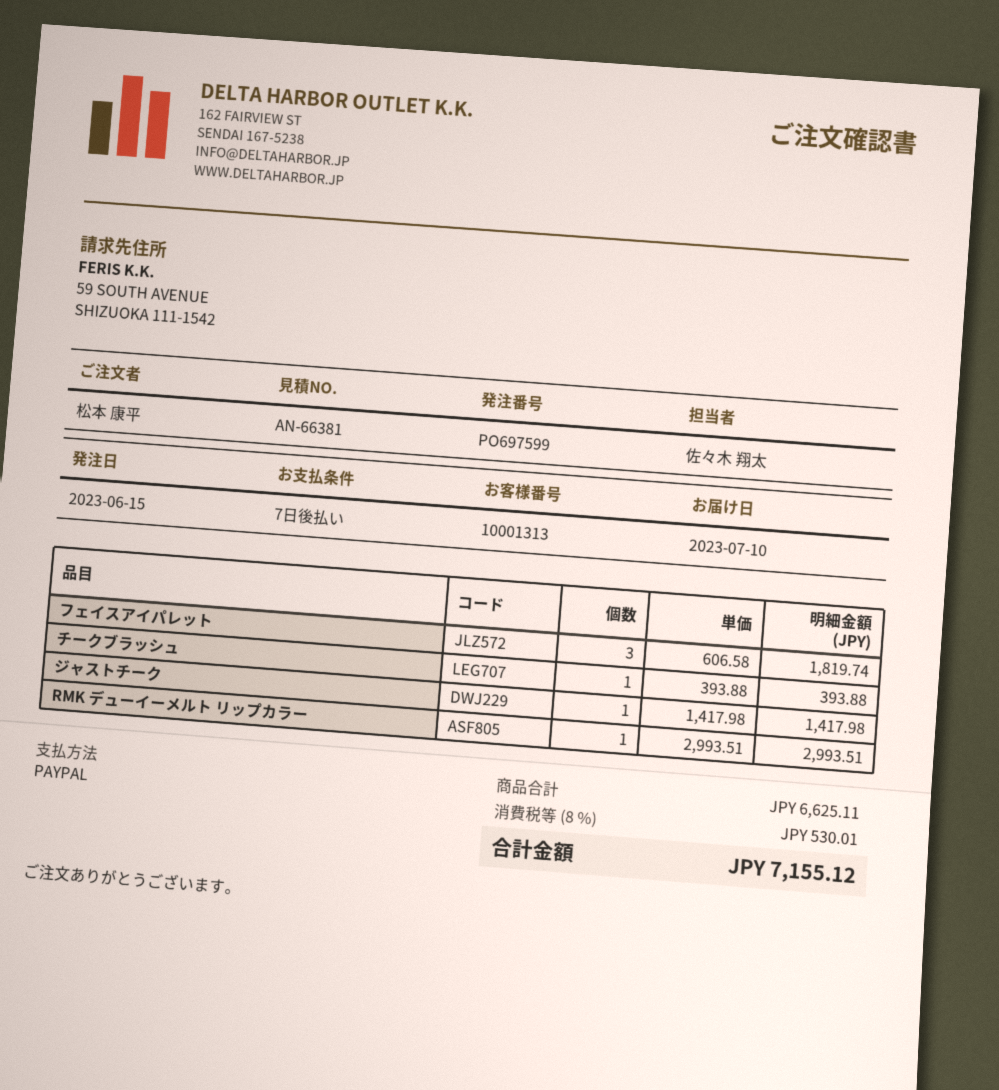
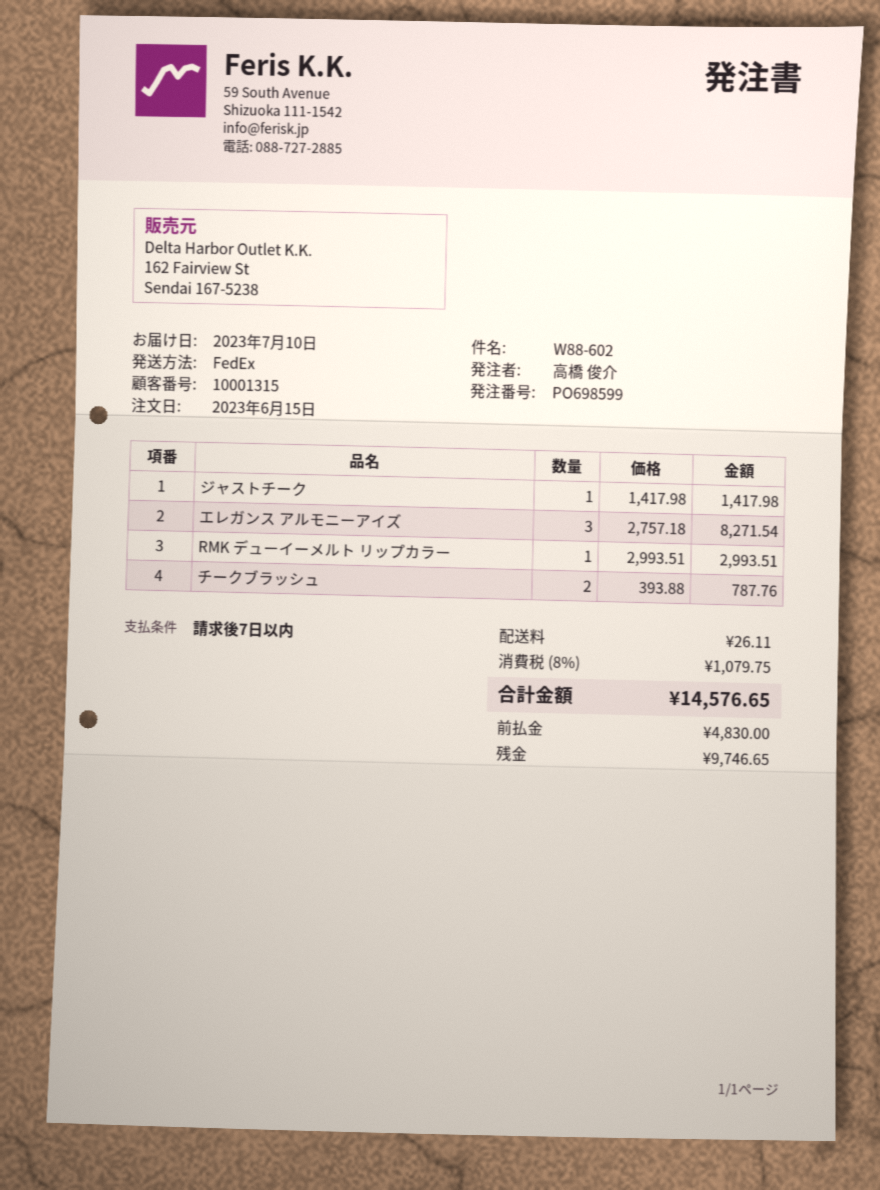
order number: PO697599 -> PO698599
customer number: 10001313 -> 10001315
ordered by: 松本 康平 -> 高橋 俊介
フェイスアイパレット: 3 x 606.58 = 1819.74 -> none
チークブラッシュ: 1 x 393.88 = 393.88 -> 2 x 393.88 = 787.76
エレガンス アルモニーアイズ: none -> 3 x 2757.18 = 8271.54
shipping: none -> 26.11
tax: 8% = 530.01 -> 8% = 1079.75
total: 7155.12 -> 14576.65

